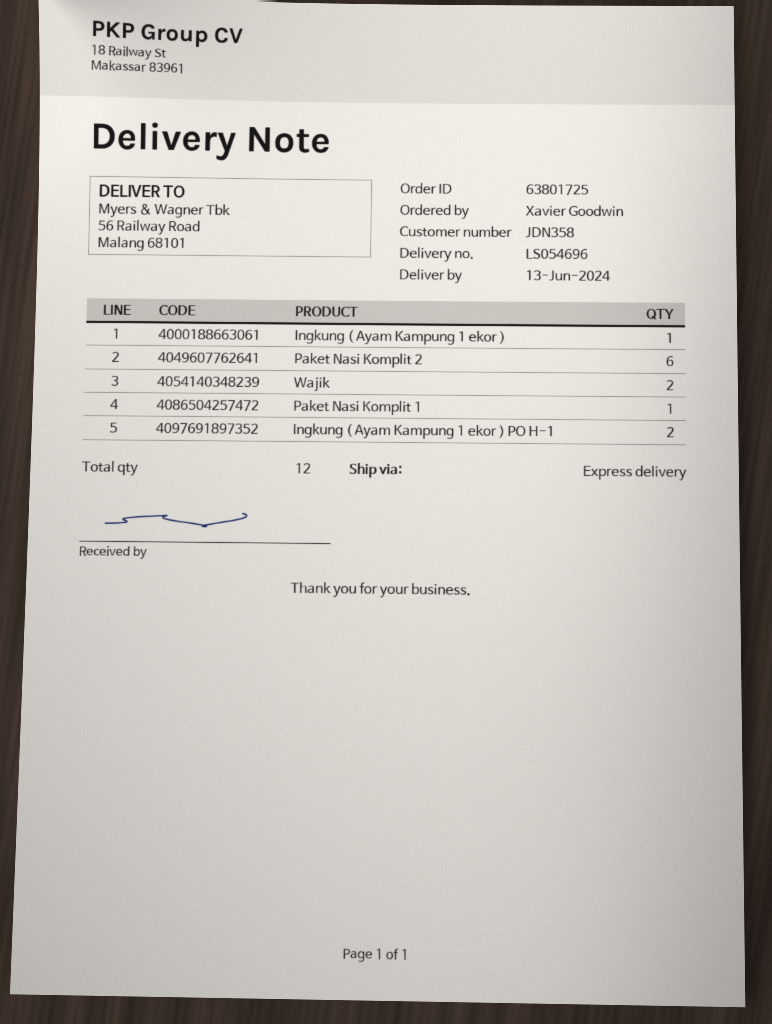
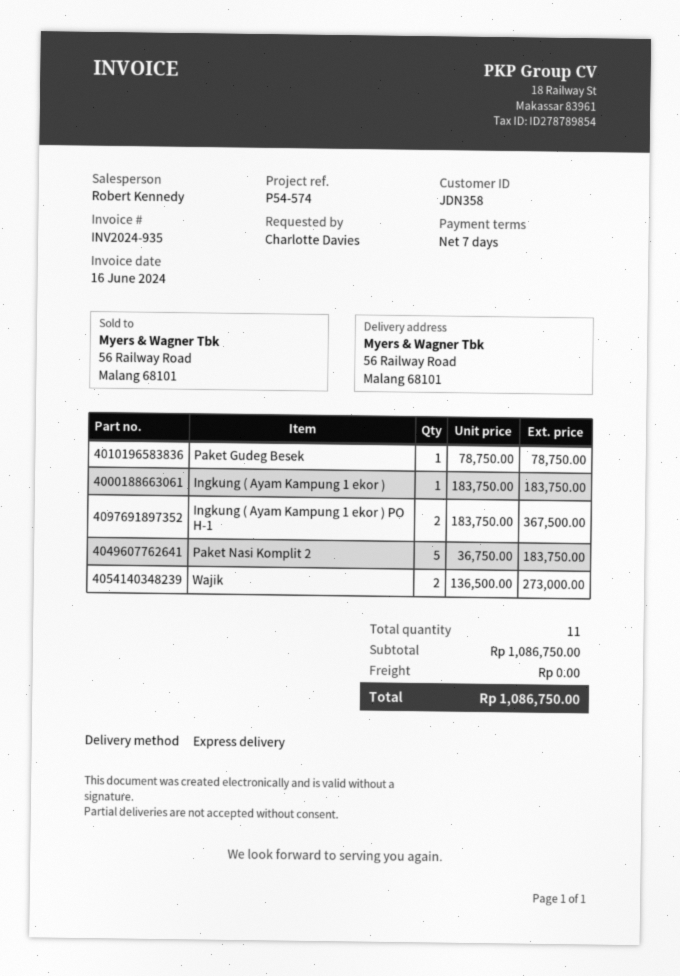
ordered by: Xavier Goodwin -> Charlotte Davies
Paket Nasi Komplit 2: 6 -> 5
Paket Nasi Komplit 1: 1 -> none
Paket Gudeg Besek: none -> 1
total quantity: 12 -> 11

